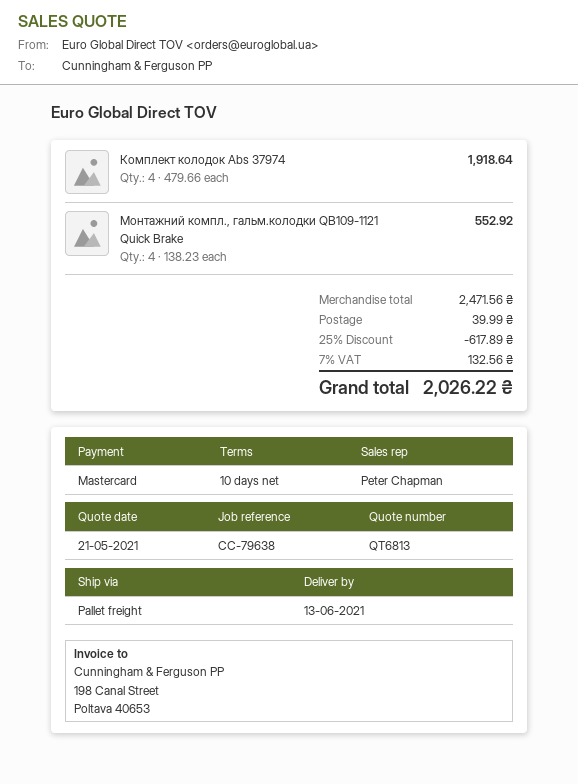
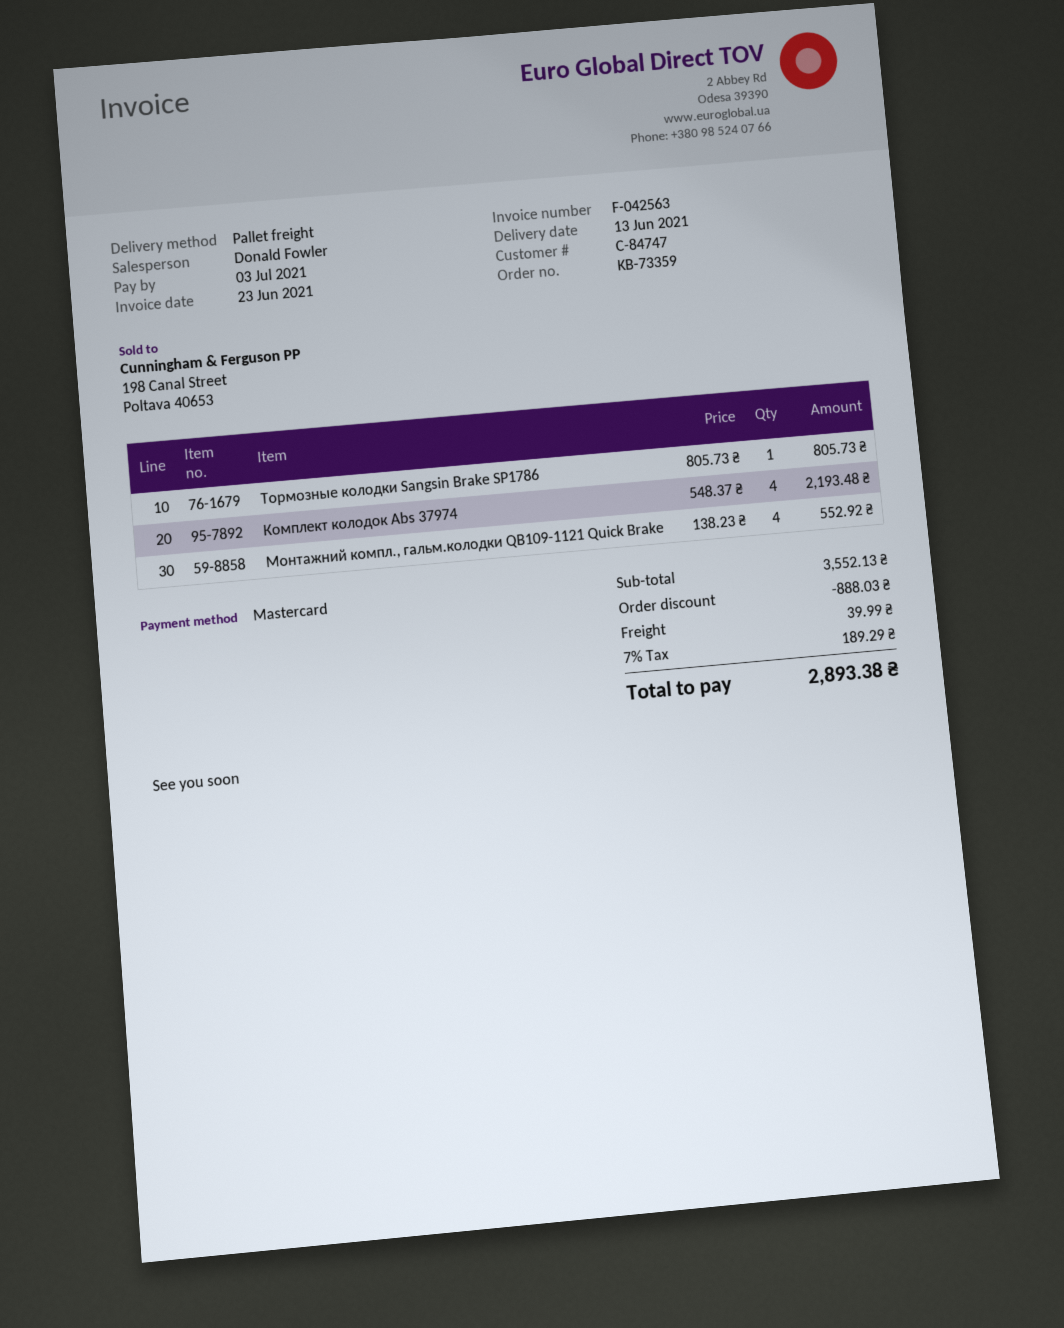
sales rep: Peter Chapman -> Donald Fowler
Комплект колодок Abs 37974: 4 x 479.66 = 1918.64 -> 4 x 548.37 = 2193.48
Тормозные колодки Sangsin Brake SP1786: none -> 1 x 805.73 = 805.73
subtotal: 2471.56 -> 3552.13
discount: 617.89 -> 888.03
tax: 7% = 132.56 -> 7% = 189.29
total: 2026.22 -> 2893.38

